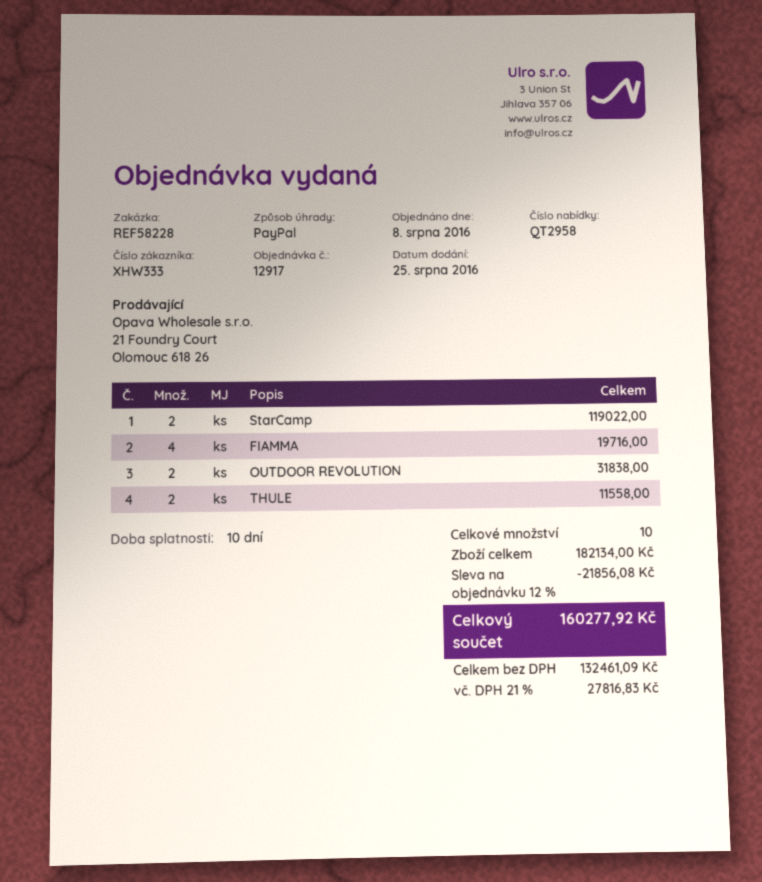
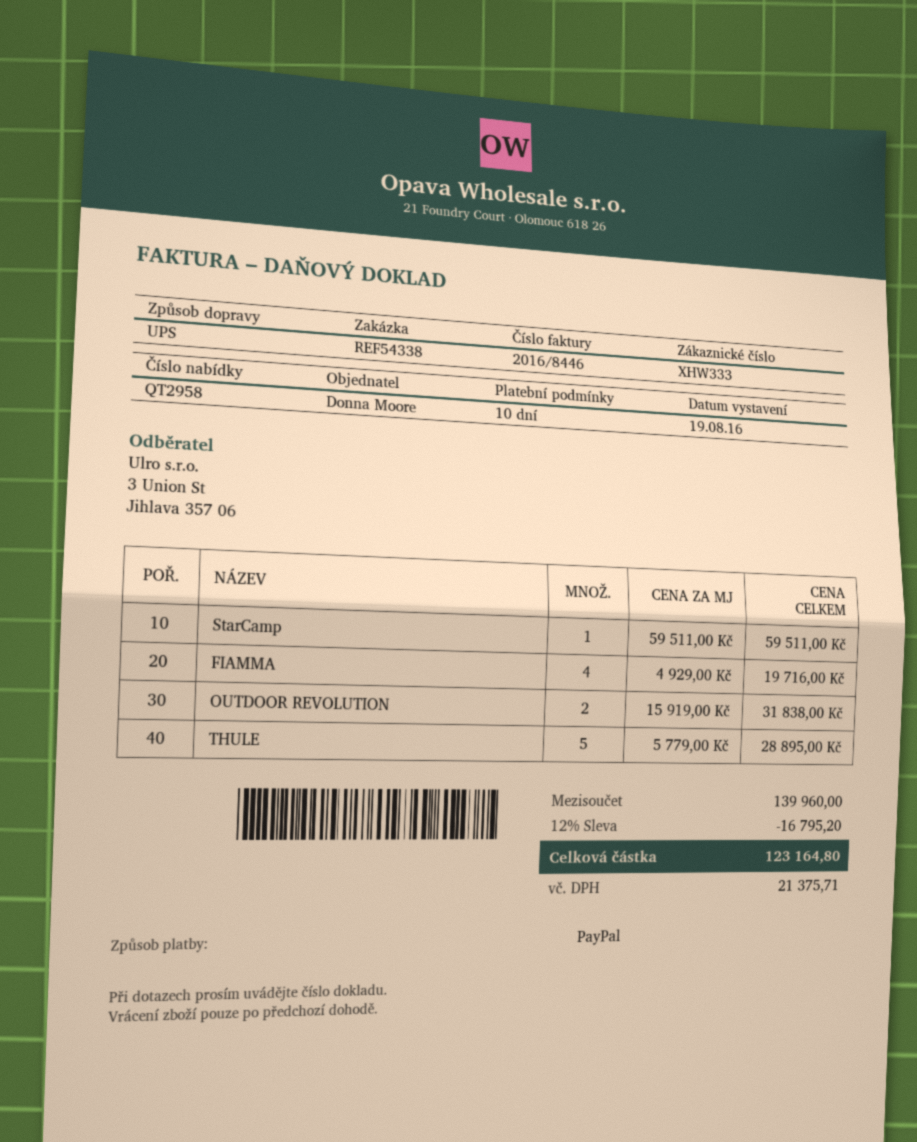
reference: REF58228 -> REF54338
StarCamp: 2 for 119022.00 -> 1 for 59511.00
THULE: 2 for 11558.00 -> 5 for 28895.00
subtotal: 182134.00 -> 139960.00
discount: 12% = 21856.08 -> 12% = 16795.20
tax: 27816.83 -> 21375.71
total: 160277.92 -> 123164.80

